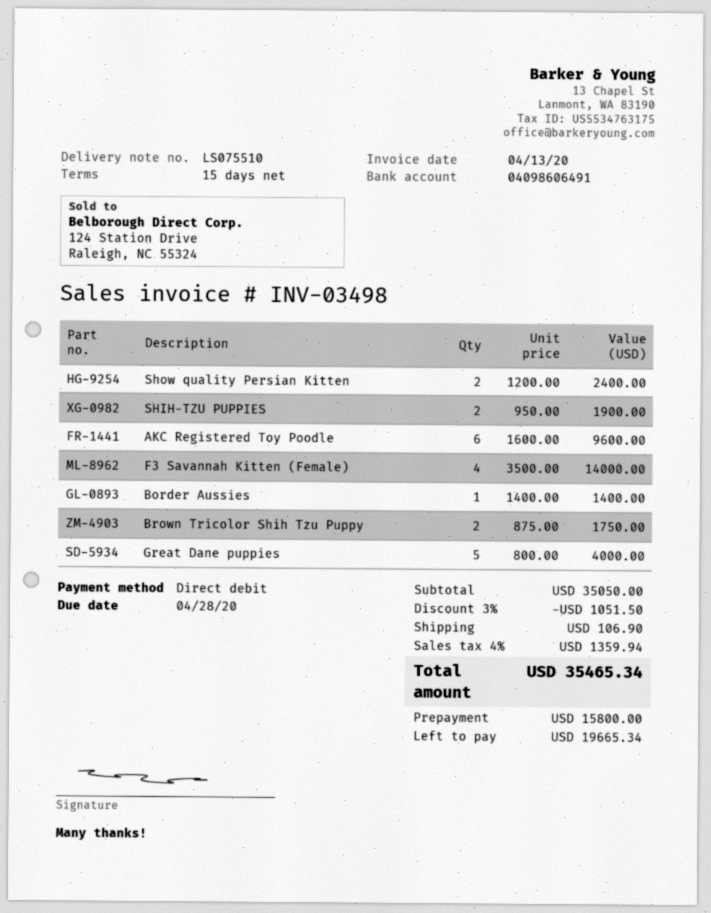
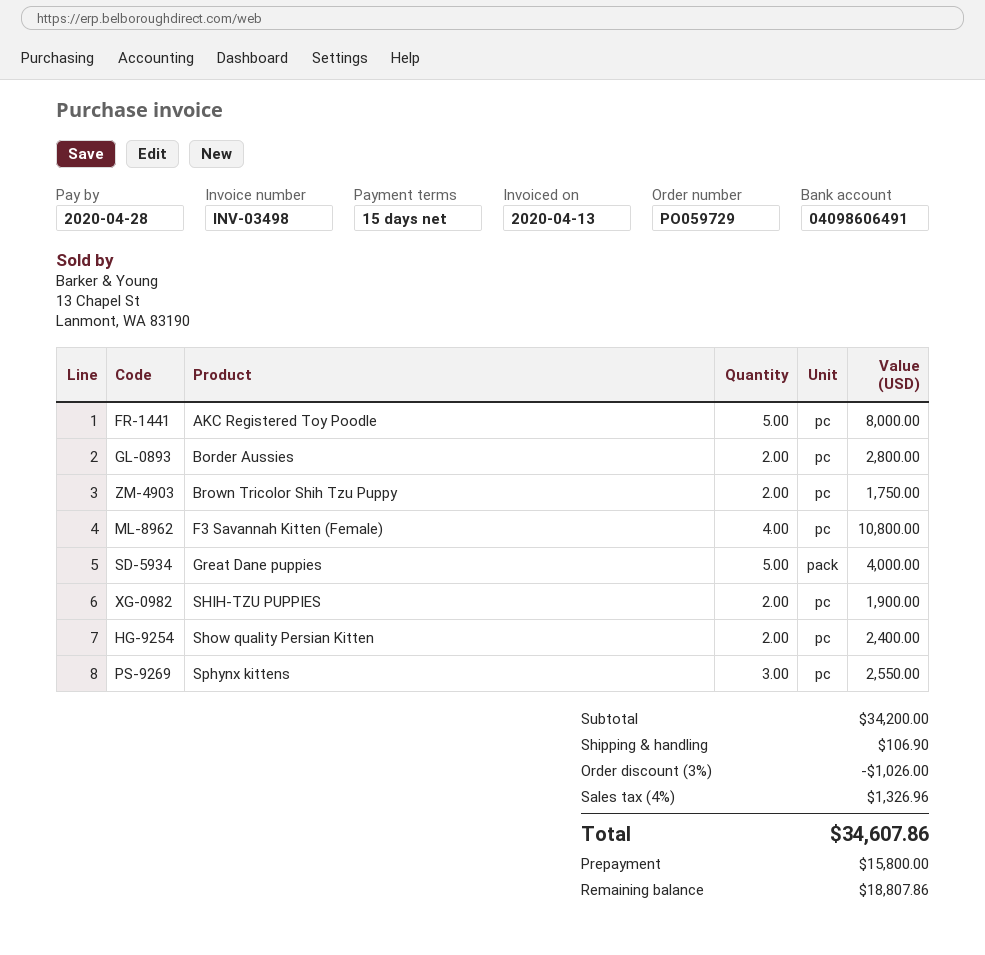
AKC Registered Toy Poodle: 6 for 9600.00 -> 5 for 8000.00
F3 Savannah Kitten (Female): 4 for 14000.00 -> 4 for 10800.00
Border Aussies: 1 for 1400.00 -> 2 for 2800.00
Sphynx kittens: none -> 3 for 2550.00
subtotal: 35050.00 -> 34200.00
discount: 3% = 1051.50 -> 3% = 1026.00
tax: 4% = 1359.94 -> 4% = 1326.96
total: 35465.34 -> 34607.86
balance: 19665.34 -> 18807.86

